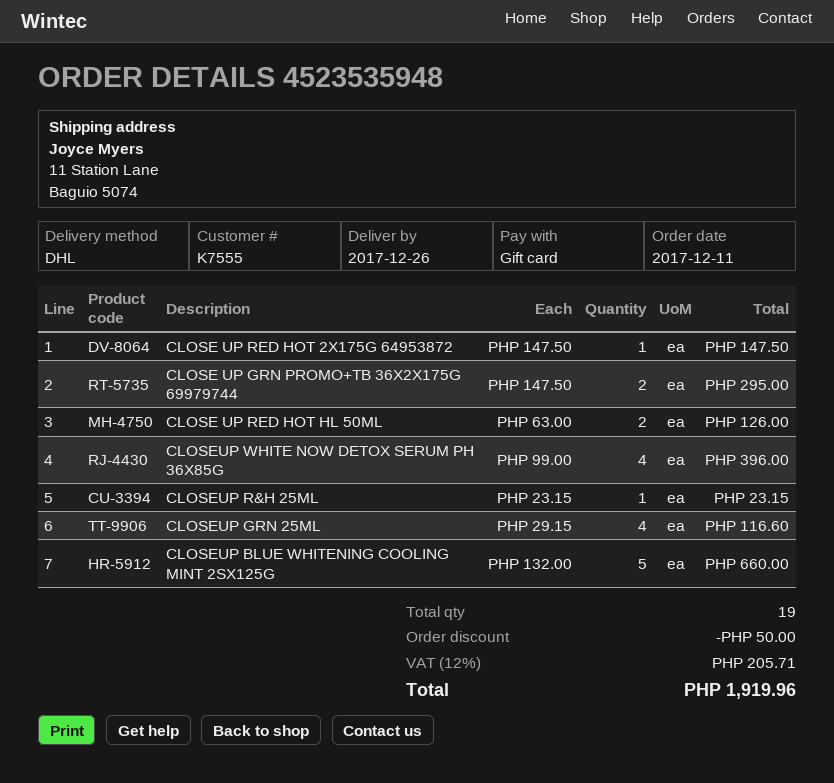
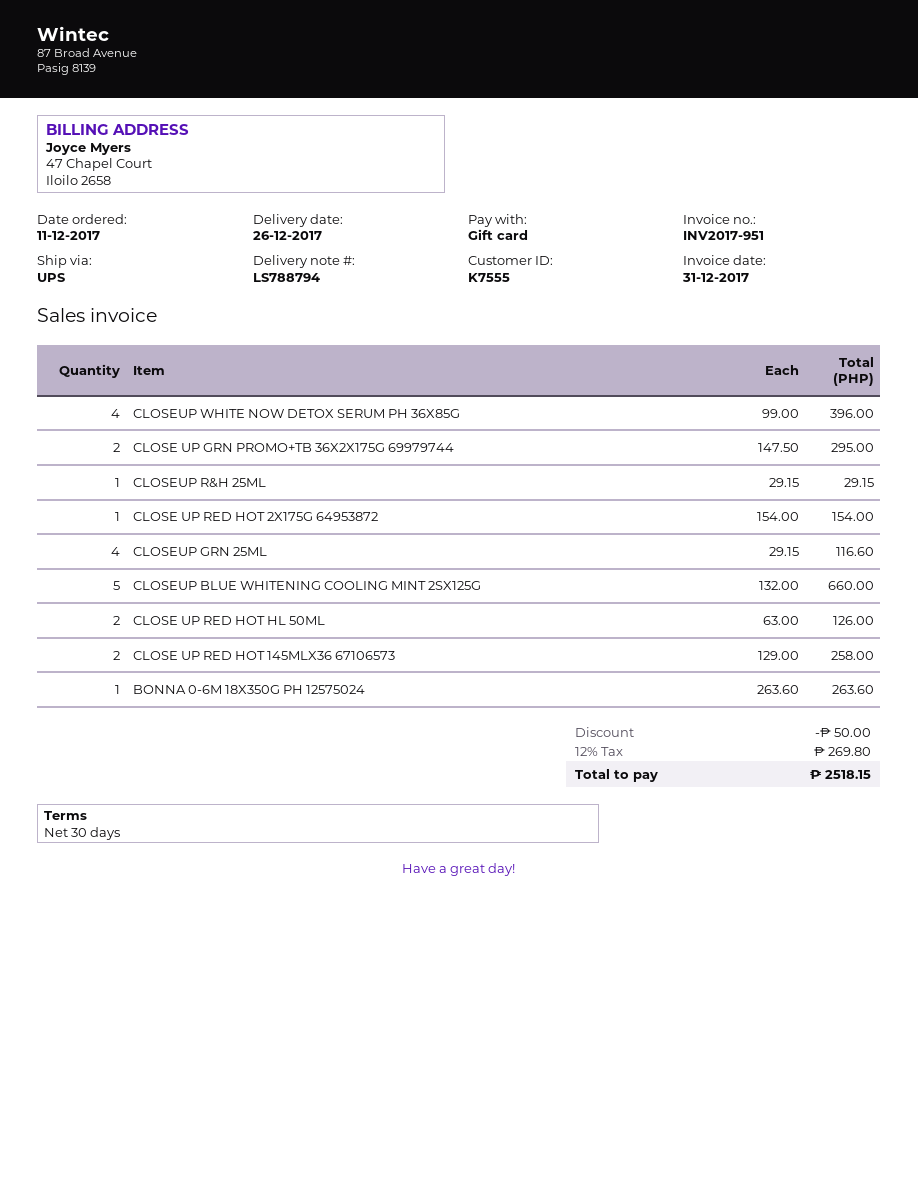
shipping method: DHL -> UPS
CLOSE UP RED HOT 2X175G 64953872: 1 x 147.50 = 147.50 -> 1 x 154.00 = 154.00
CLOSEUP R&H 25ML: 1 x 23.15 = 23.15 -> 1 x 29.15 = 29.15
CLOSE UP RED HOT 145MLX36 67106573: none -> 2 x 129.00 = 258.00
BONNA 0-6M 18X350G PH 12575024: none -> 1 x 263.60 = 263.60
tax: 12% = 205.71 -> 12% = 269.80
total: 1919.96 -> 2518.15

